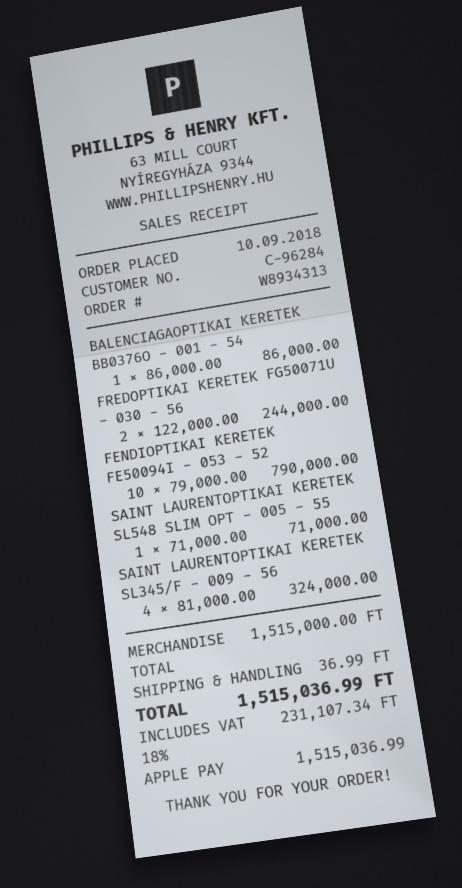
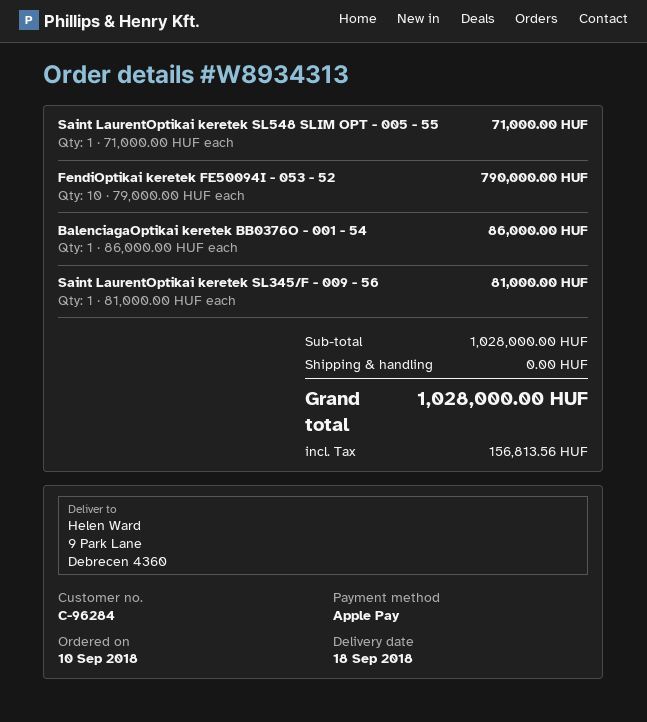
FREDOPTIKAI KERETEK FG50071U - 030 - 56: 2 x 122000.00 = 244000.00 -> none
SAINT LAURENTOPTIKAI KERETEK SL345/F - 009 - 56: 4 x 81000.00 = 324000.00 -> 1 x 81000.00 = 81000.00
subtotal: 1515000.00 -> 1028000.00
shipping: 36.99 -> 0.00
tax: 231107.34 -> 156813.56
total: 1515036.99 -> 1028000.00

